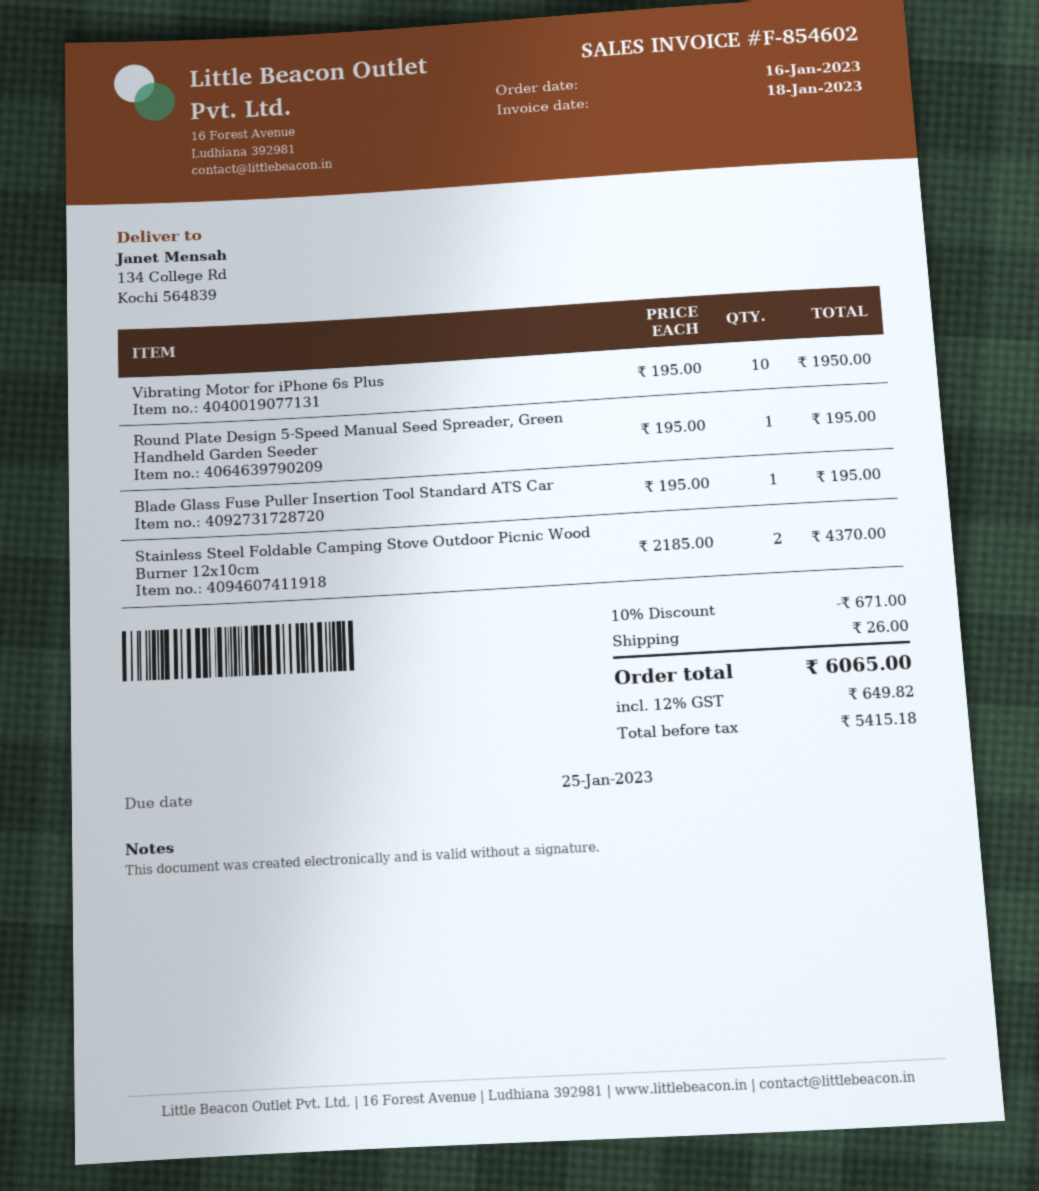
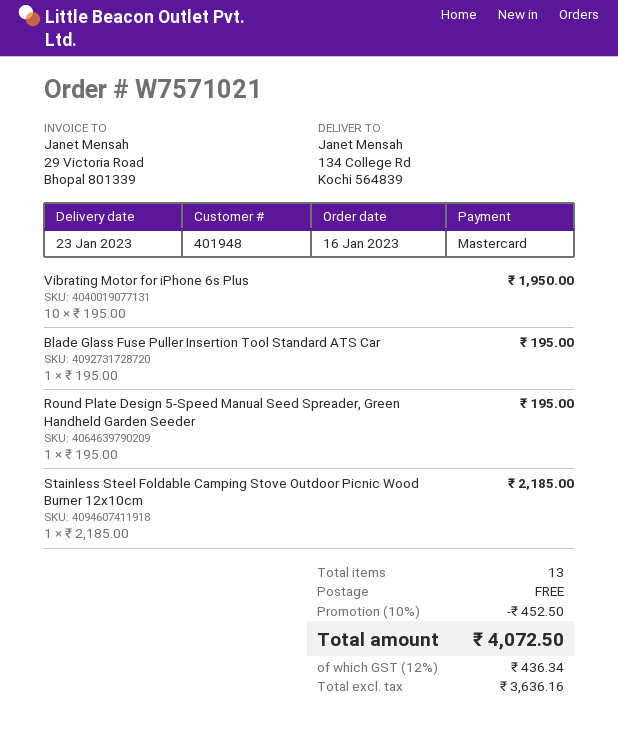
Stainless Steel Foldable Camping Stove Outdoor Picnic Wood Burner 12x10cm: 2 x 2185.00 = 4370.00 -> 1 x 2185.00 = 2185.00
discount: 10% = 671.00 -> 10% = 452.50
shipping: 26.00 -> 0.00
net: 5415.18 -> 3636.16
tax: 12% = 649.82 -> 12% = 436.34
total: 6065.00 -> 4072.50

